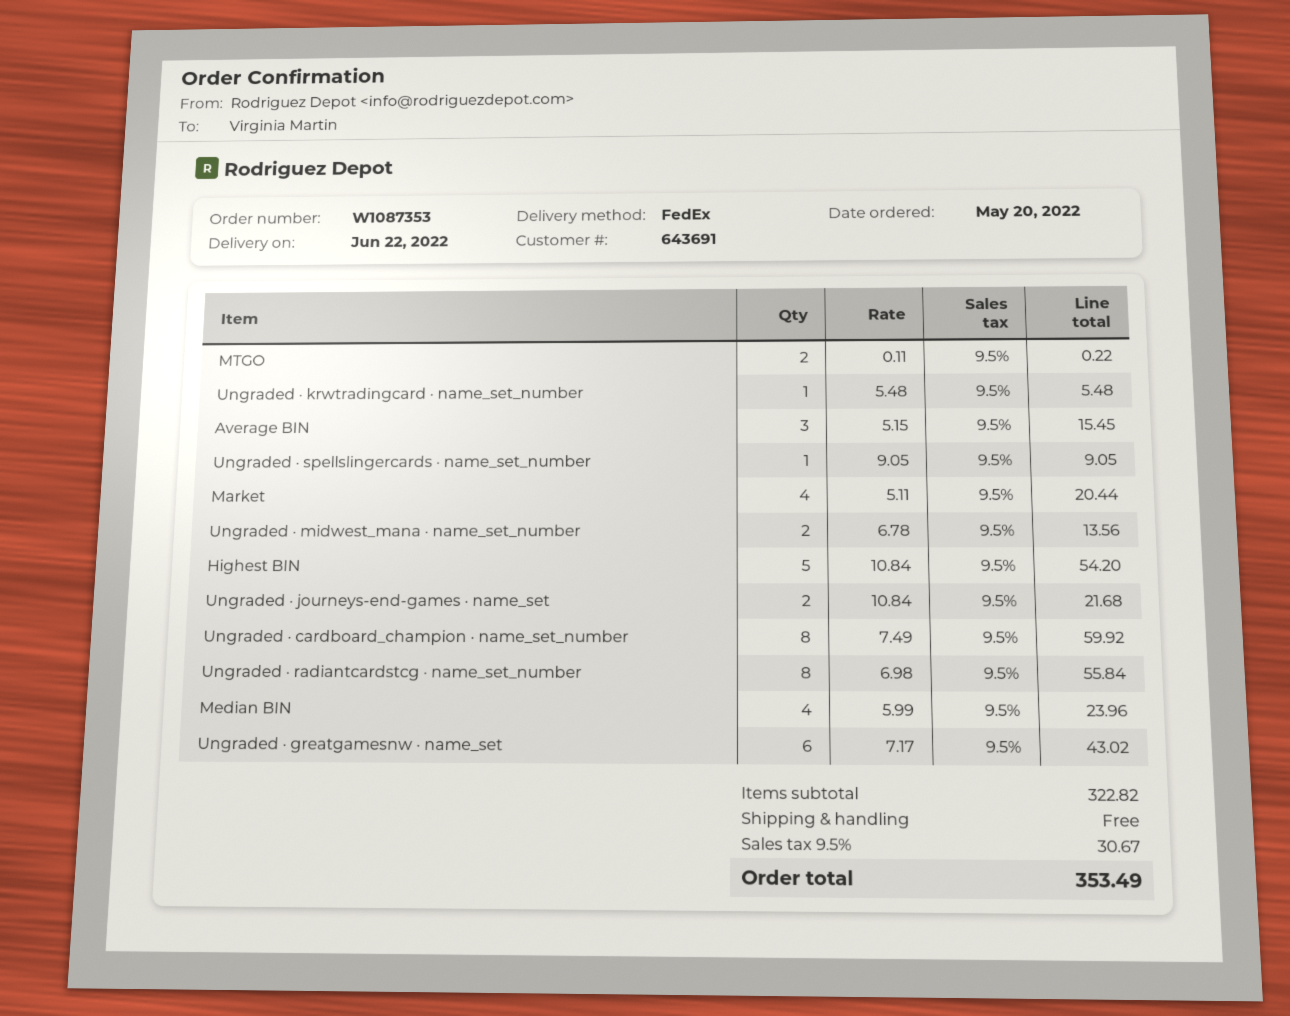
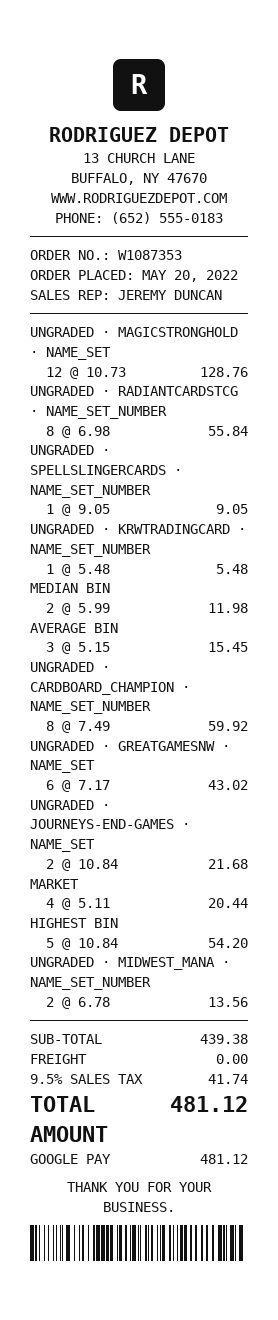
MTGO: 2 x 0.11 = 0.22 -> none
Median BIN: 4 x 5.99 = 23.96 -> 2 x 5.99 = 11.98
UNGRADED · MAGICSTRONGHOLD · NAME_SET: none -> 12 x 10.73 = 128.76
subtotal: 322.82 -> 439.38
tax: 9.5% = 30.67 -> 9.5% = 41.74
total: 353.49 -> 481.12

